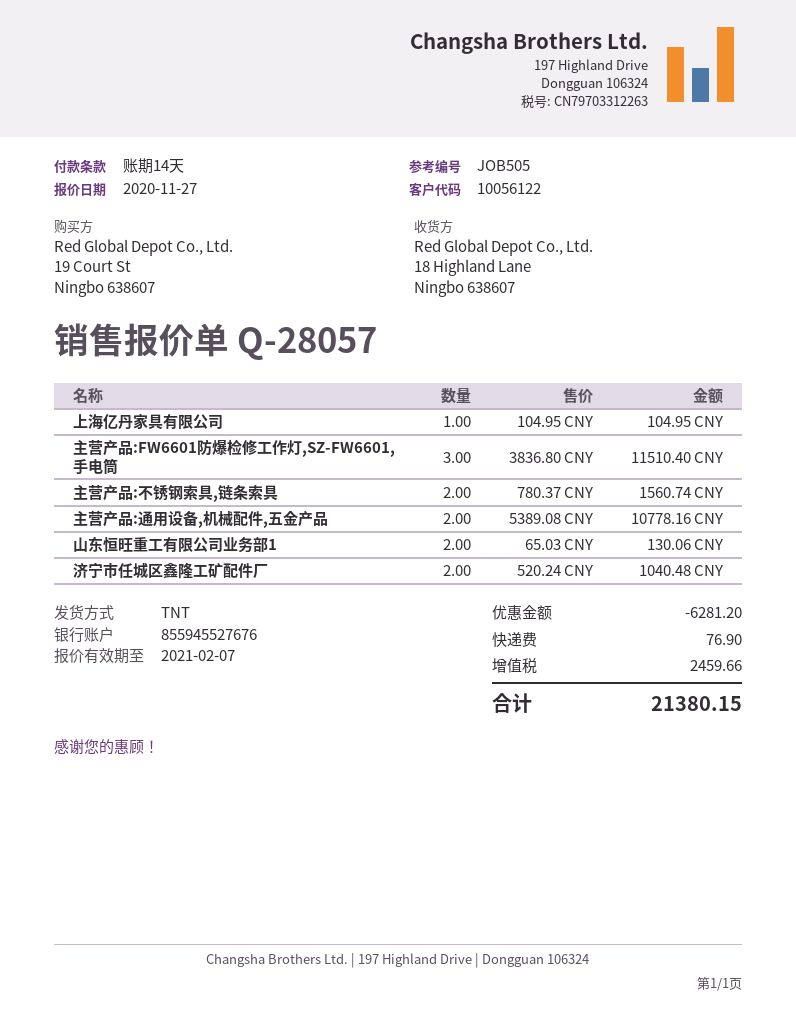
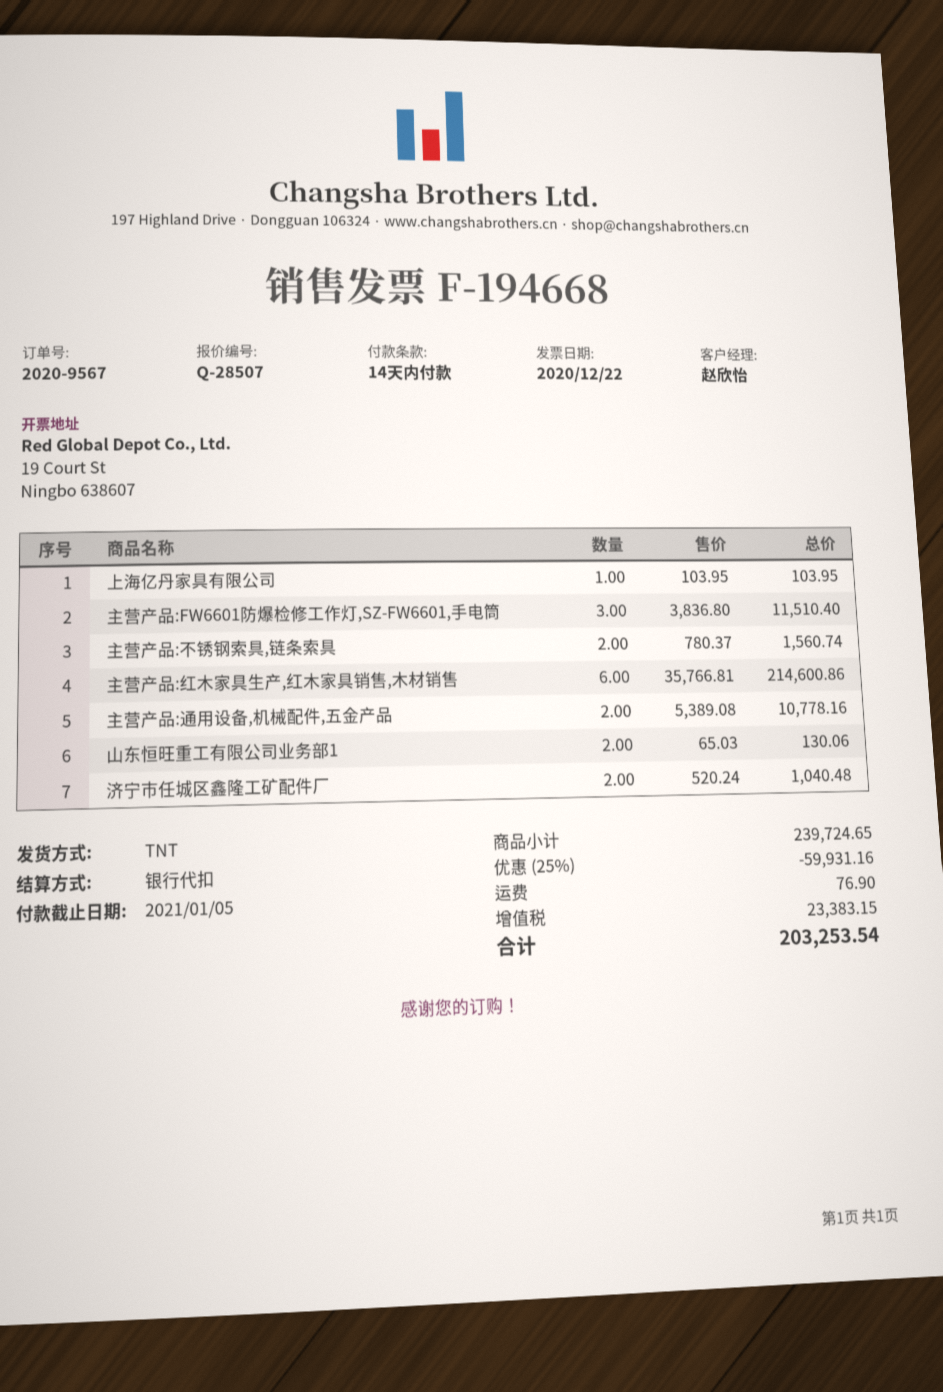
quote number: Q-28057 -> Q-28507
上海亿丹家具有限公司: 1 x 104.95 = 104.95 -> 1 x 103.95 = 103.95
主营产品:红木家具生产,红木家具销售,木材销售: none -> 6 x 35766.81 = 214600.86
discount: 6281.20 -> 59931.16
tax: 2459.66 -> 23383.15
total: 21380.15 -> 203253.54

